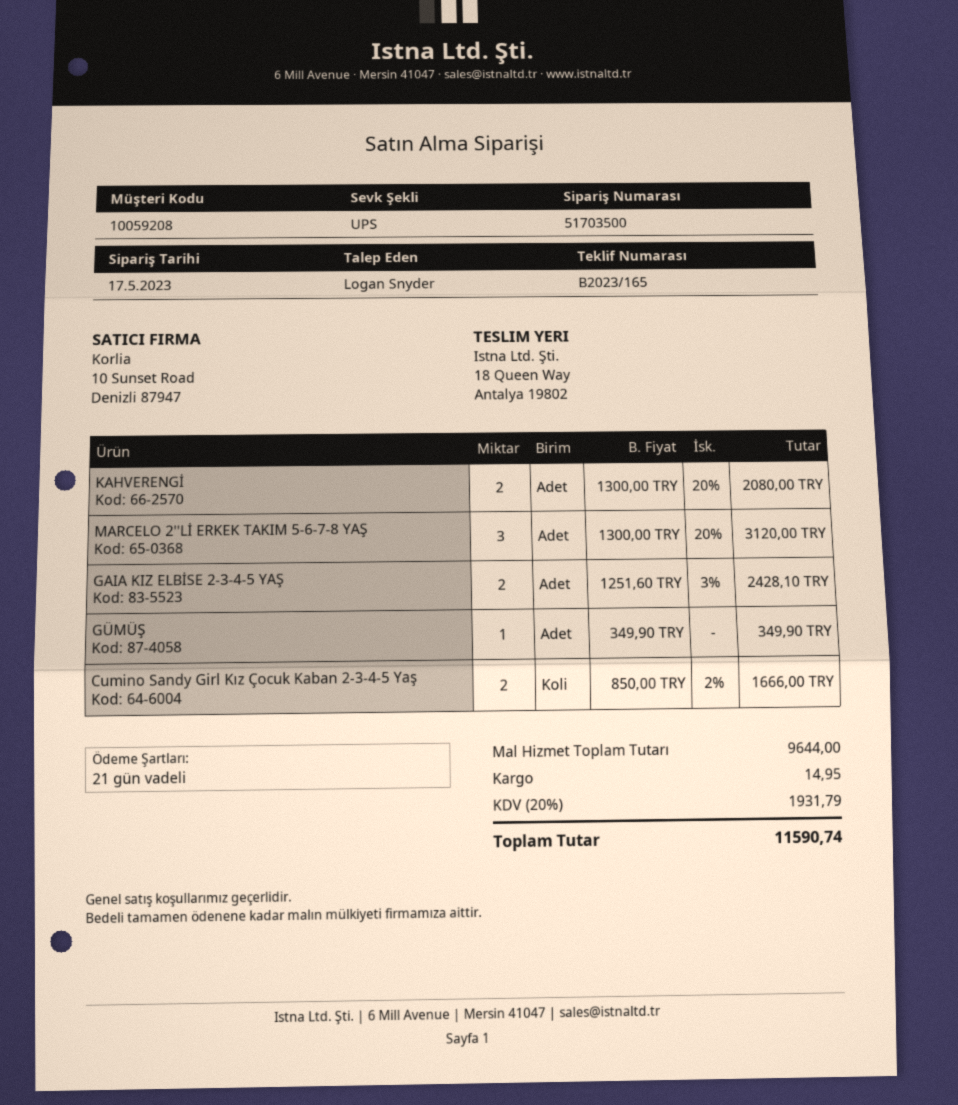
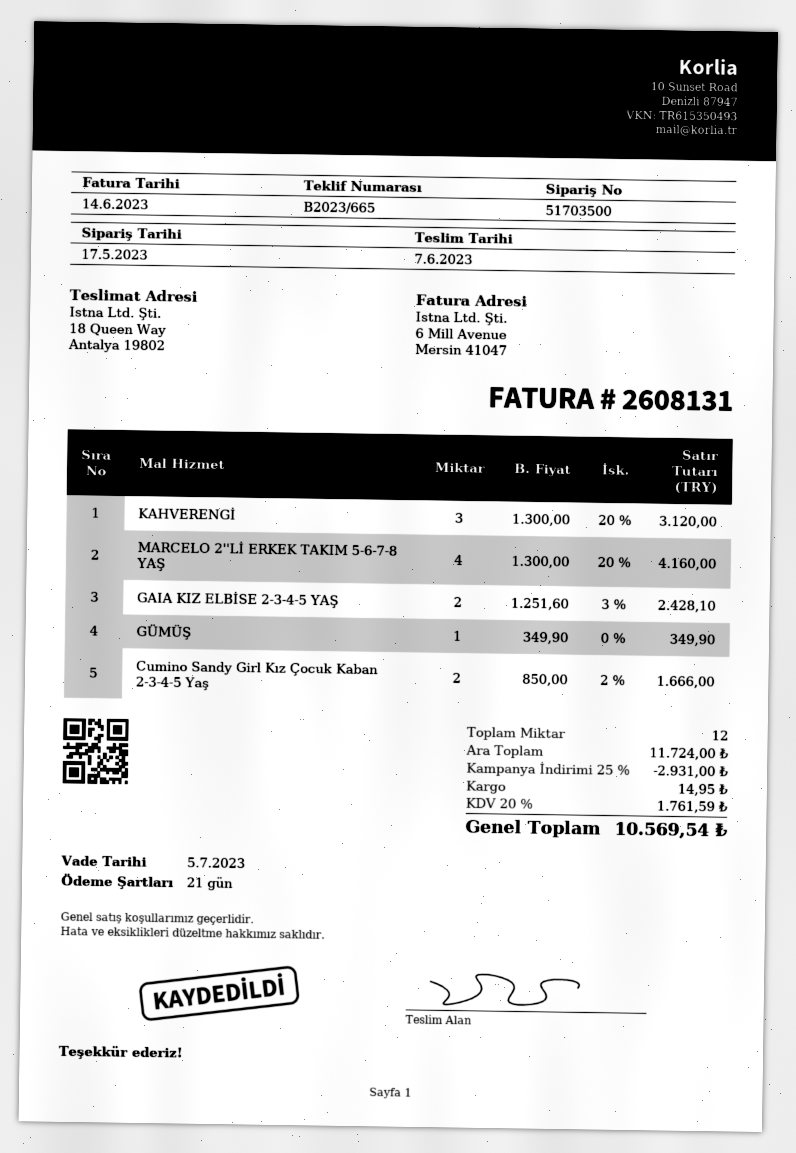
quote number: B2023/165 -> B2023/665
KAHVERENGİ: 2 x 1300.00 - 20% = 2080.00 -> 3 x 1300.00 - 20% = 3120.00
MARCELO 2''Lİ ERKEK TAKIM 5-6-7-8 YAŞ: 3 x 1300.00 - 20% = 3120.00 -> 4 x 1300.00 - 20% = 4160.00
subtotal: 9644.00 -> 11724.00
discount: none -> 25% = 2931.00
tax: 20% = 1931.79 -> 20% = 1761.59
total: 11590.74 -> 10569.54

